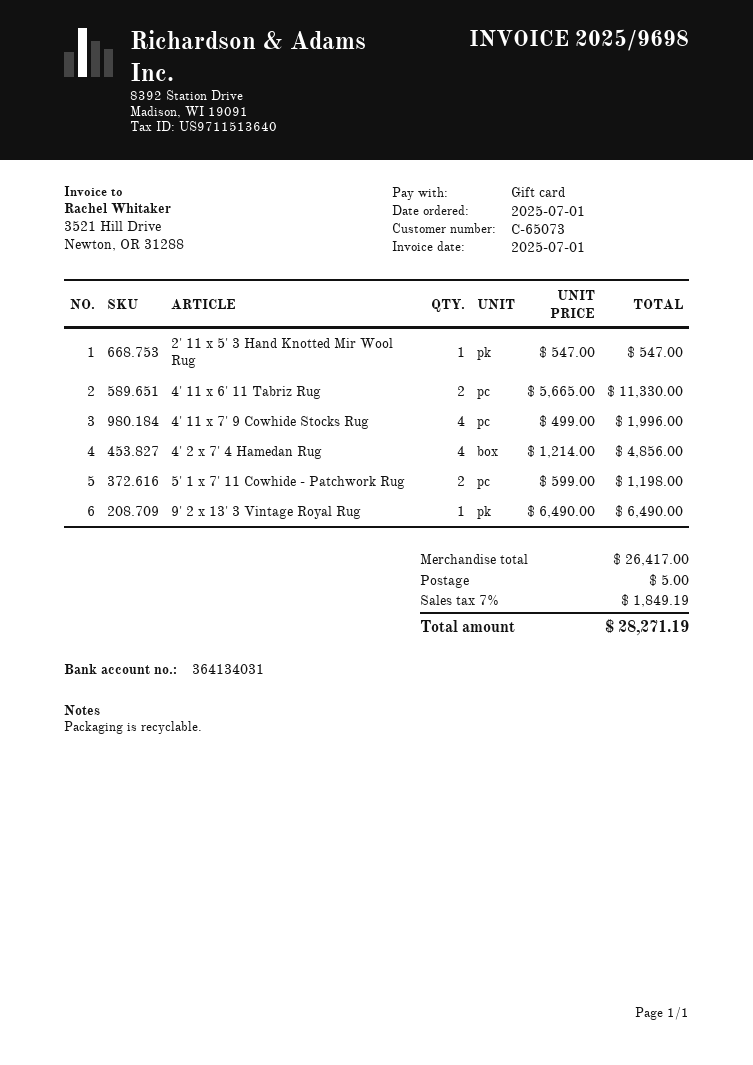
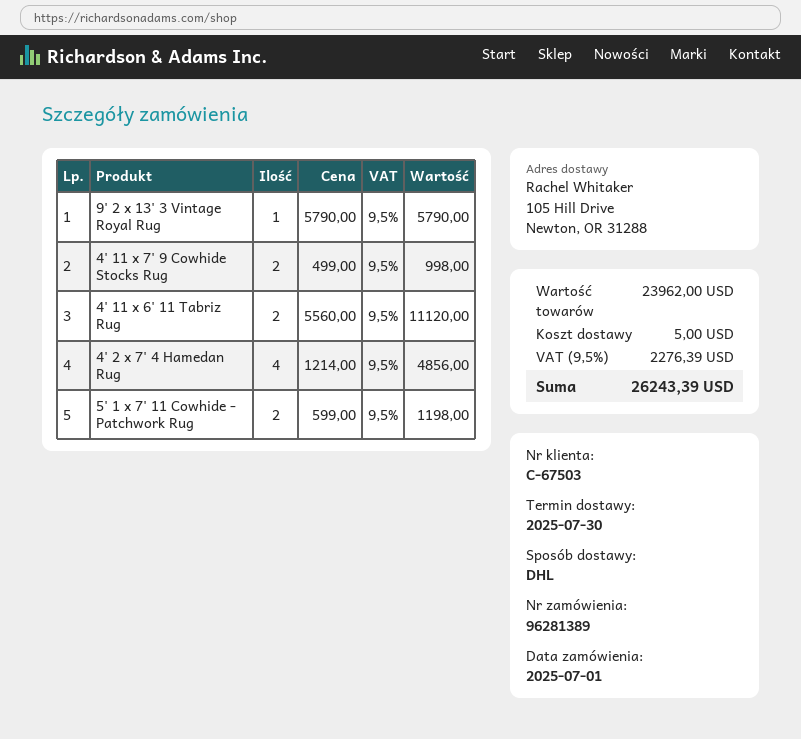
customer number: C-65073 -> C-67503
2' 11 x 5' 3 Hand Knotted Mir Wool Rug: 1 x 547.00 = 547.00 -> none
4' 11 x 6' 11 Tabriz Rug: 2 x 5665.00 = 11330.00 -> 2 x 5560.00 = 11120.00
4' 11 x 7' 9 Cowhide Stocks Rug: 4 x 499.00 = 1996.00 -> 2 x 499.00 = 998.00
9' 2 x 13' 3 Vintage Royal Rug: 1 x 6490.00 = 6490.00 -> 1 x 5790.00 = 5790.00
subtotal: 26417.00 -> 23962.00
tax: 7% = 1849.19 -> 9.5% = 2276.39
total: 28271.19 -> 26243.39

